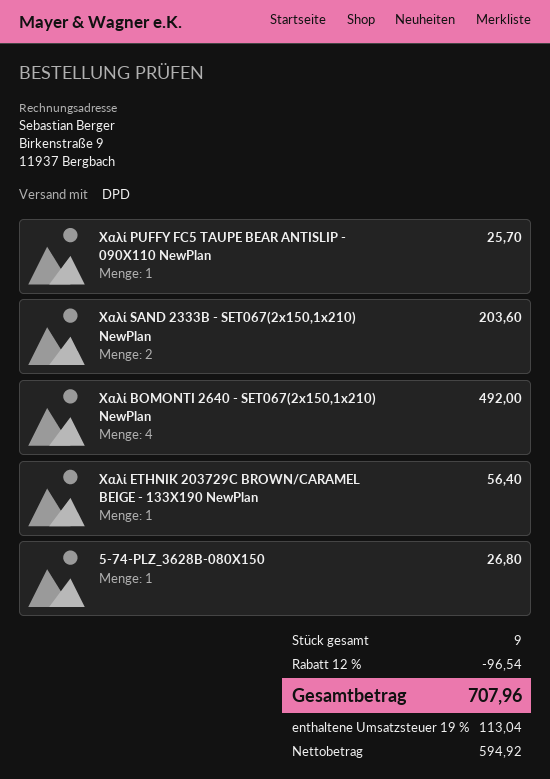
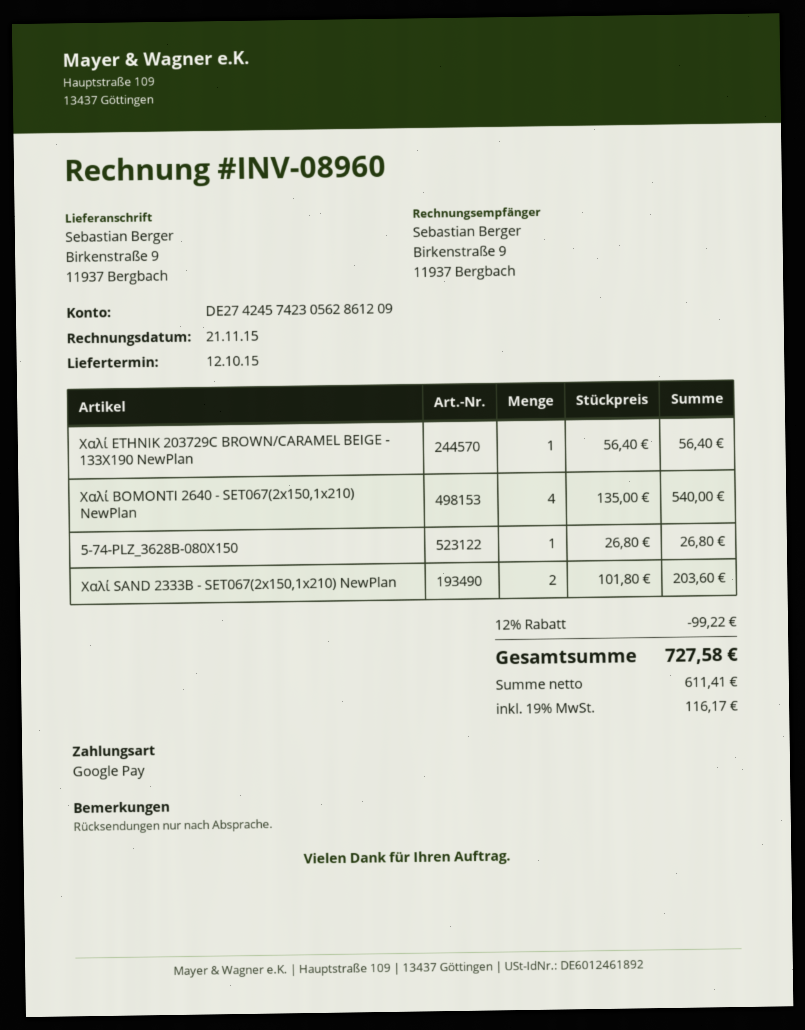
Χαλί PUFFY FC5 TAUPE BEAR ANTISLIP - 090X110 NewPlan: 1 for 25.70 -> none
Χαλί BOMONTI 2640 - SET067(2x150,1x210) NewPlan: 4 for 492.00 -> 4 for 540.00
discount: 12% = 96.54 -> 12% = 99.22
net: 594.92 -> 611.41
tax: 19% = 113.04 -> 19% = 116.17
total: 707.96 -> 727.58

